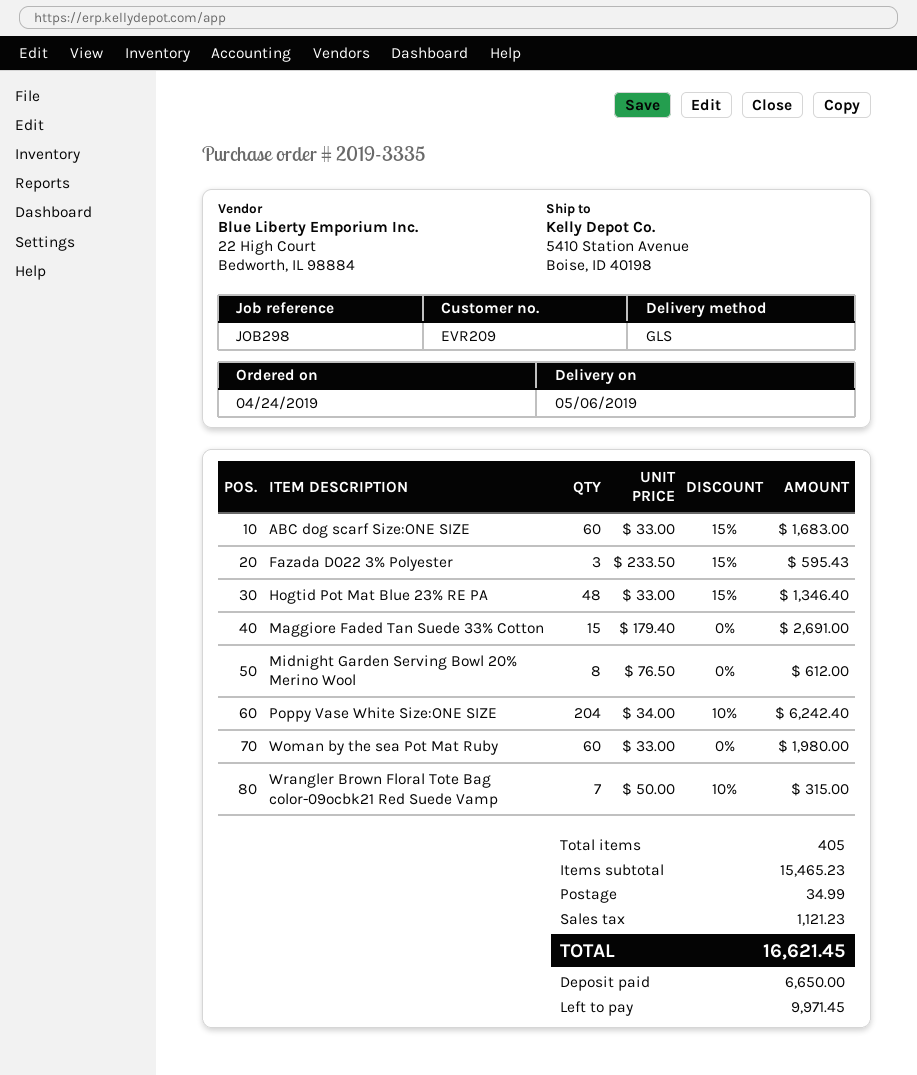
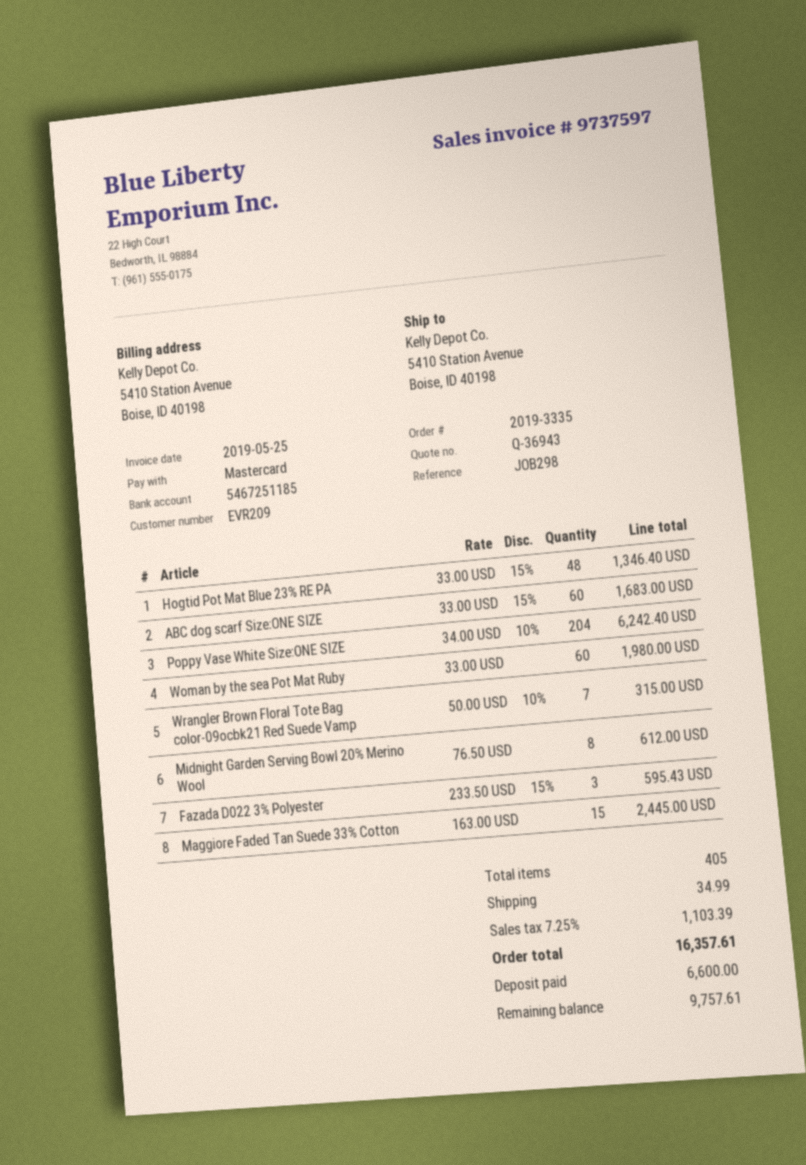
Maggiore Faded Tan Suede 33% Cotton: 15 x 179.40 = 2691.00 -> 15 x 163.00 = 2445.00
tax: 1121.23 -> 1103.39
total: 16621.45 -> 16357.61
deposit: 6650.00 -> 6600.00
balance: 9971.45 -> 9757.61

